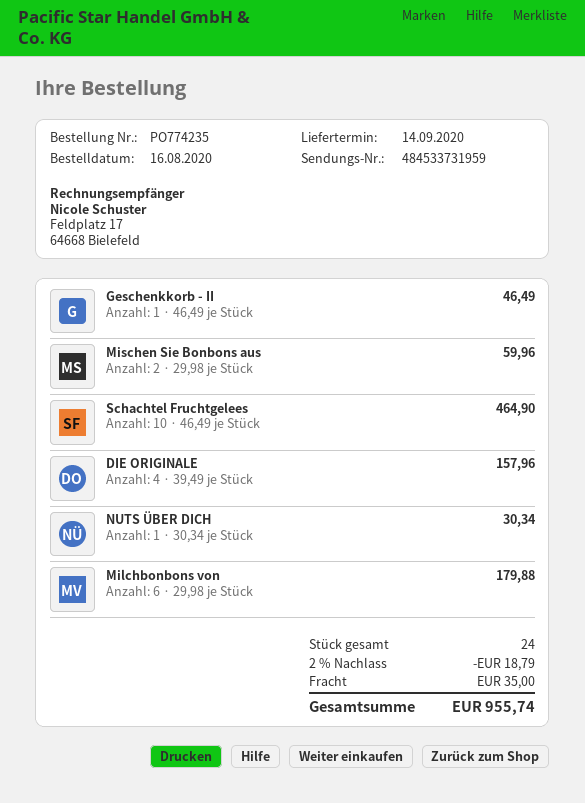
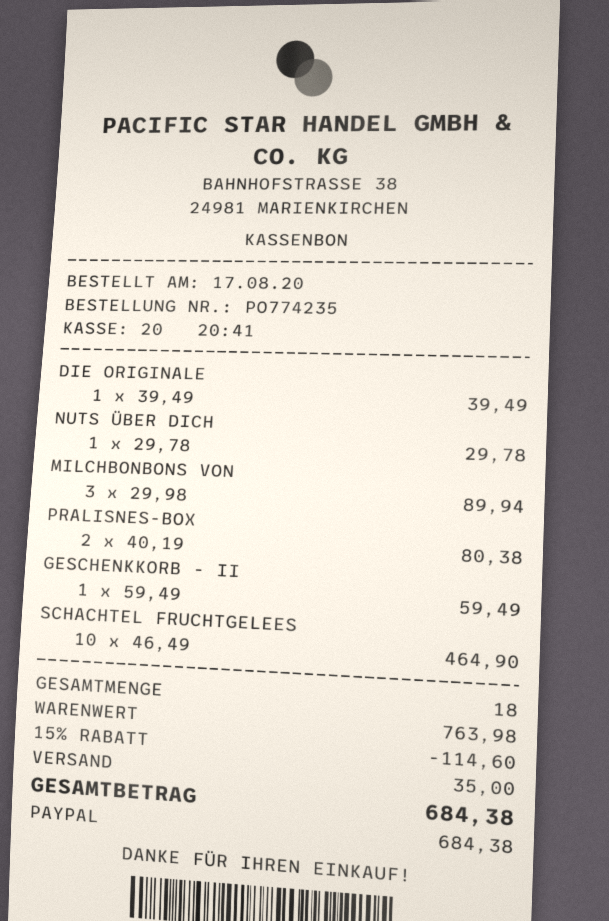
order date: 2020-08-16 -> 2020-08-17
Geschenkkorb - II: 1 x 46.49 = 46.49 -> 1 x 59.49 = 59.49
Mischen Sie Bonbons aus: 2 x 29.98 = 59.96 -> none
DIE ORIGINALE: 4 x 39.49 = 157.96 -> 1 x 39.49 = 39.49
NUTS ÜBER DICH: 1 x 30.34 = 30.34 -> 1 x 29.78 = 29.78
Milchbonbons von: 6 x 29.98 = 179.88 -> 3 x 29.98 = 89.94
PRALISNES-BOX: none -> 2 x 40.19 = 80.38
total quantity: 24 -> 18
discount: 2% = 18.79 -> 15% = 114.60
total: 955.74 -> 684.38

